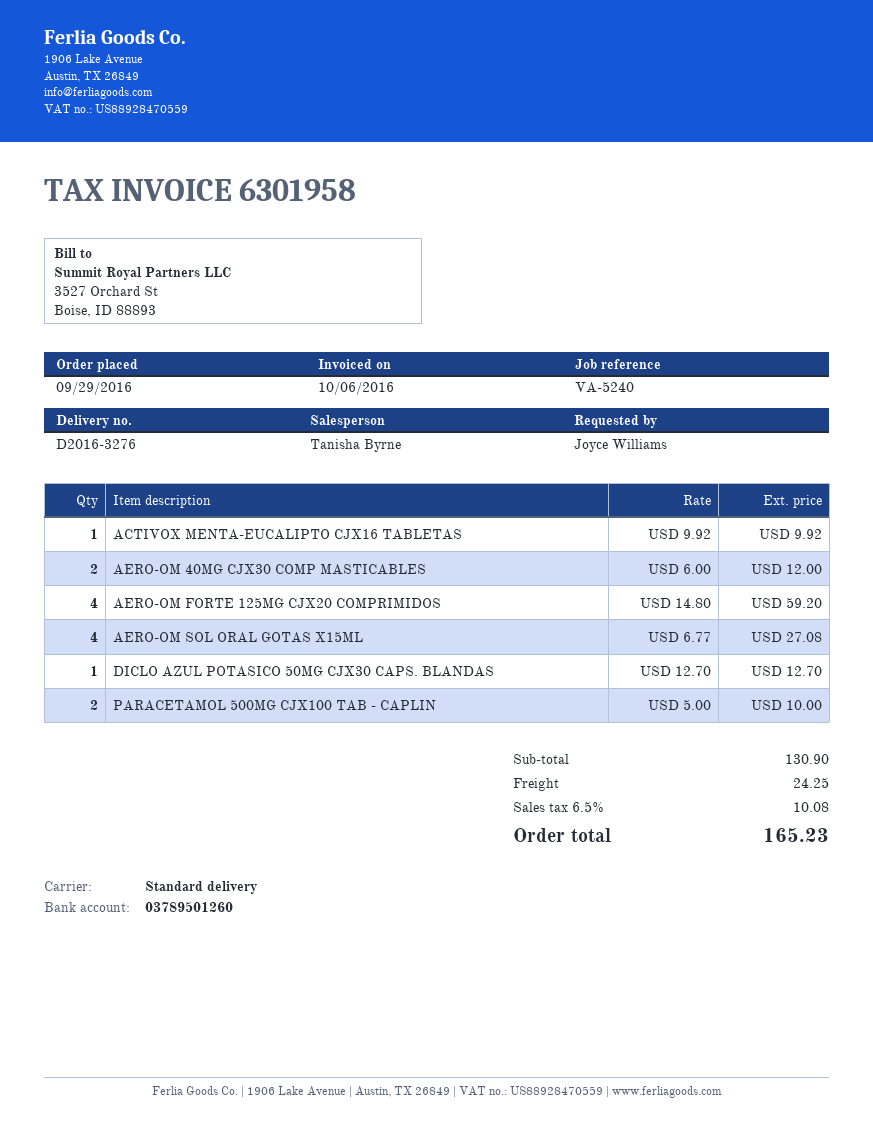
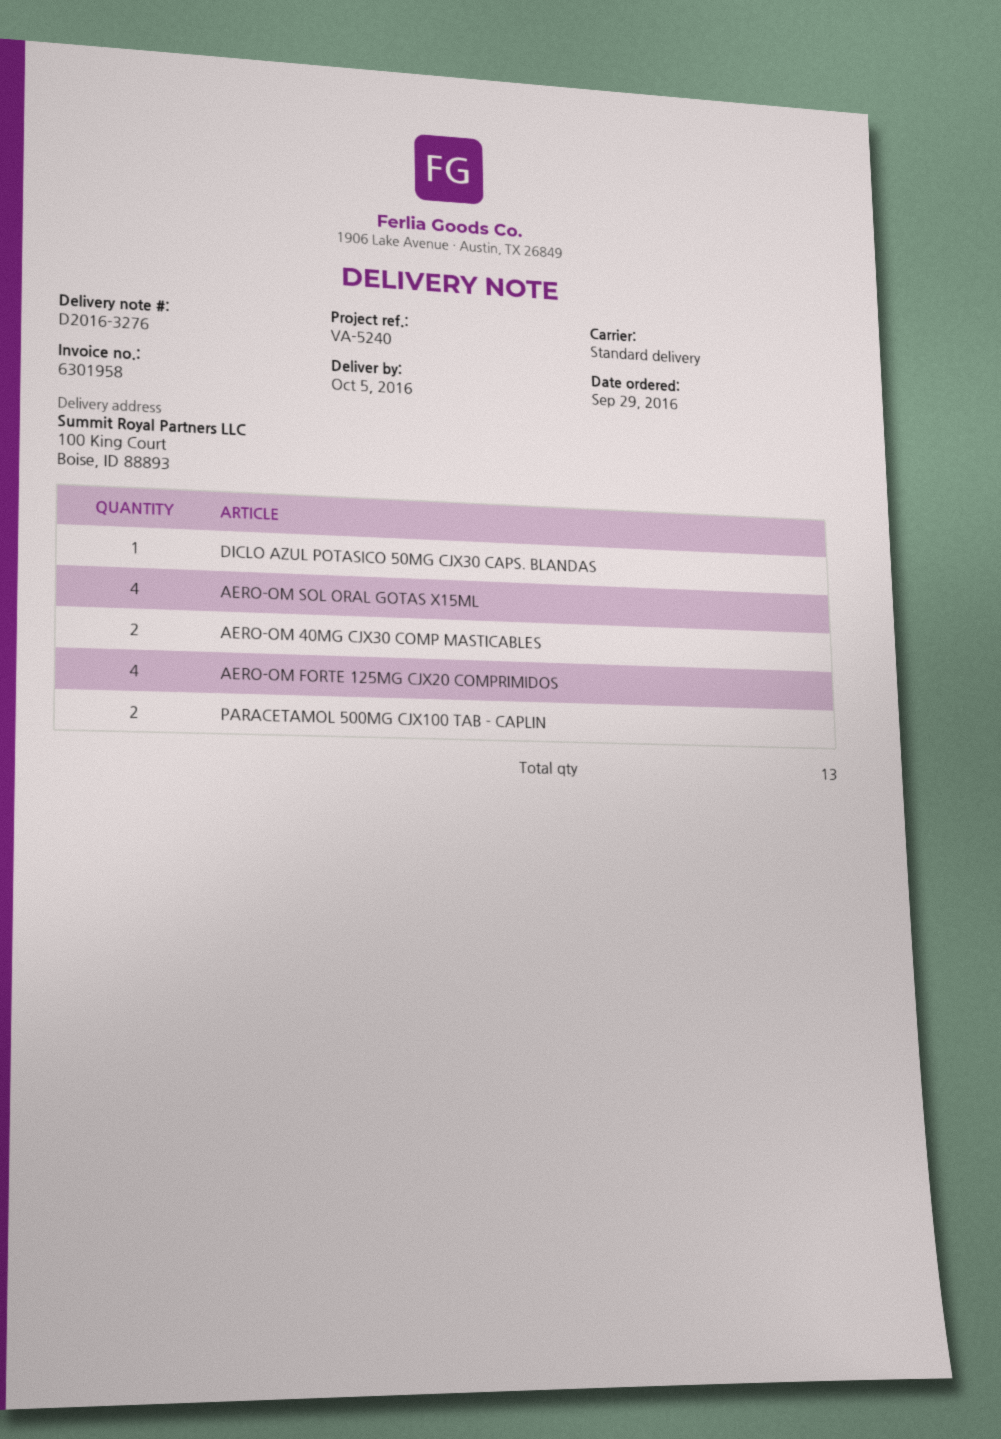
ACTIVOX MENTA-EUCALIPTO CJX16 TABLETAS: 1 -> none

